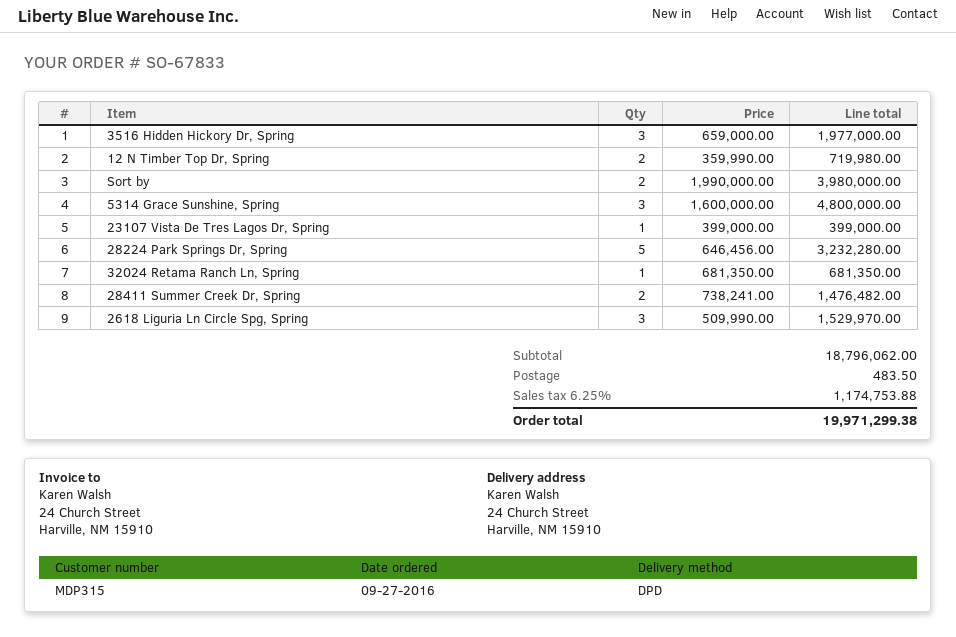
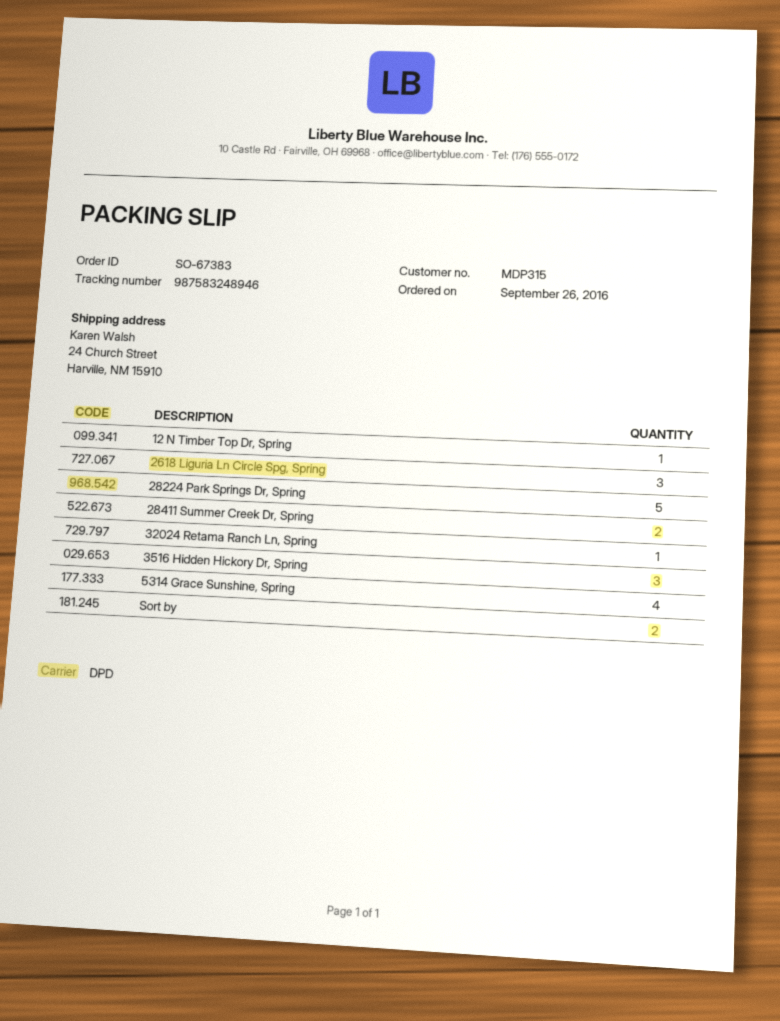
order number: SO-67833 -> SO-67383
order date: 2016-09-27 -> 2016-09-26
12 N Timber Top Dr, Spring: 2 -> 1
5314 Grace Sunshine, Spring: 3 -> 4
23107 Vista De Tres Lagos Dr, Spring: 1 -> none

